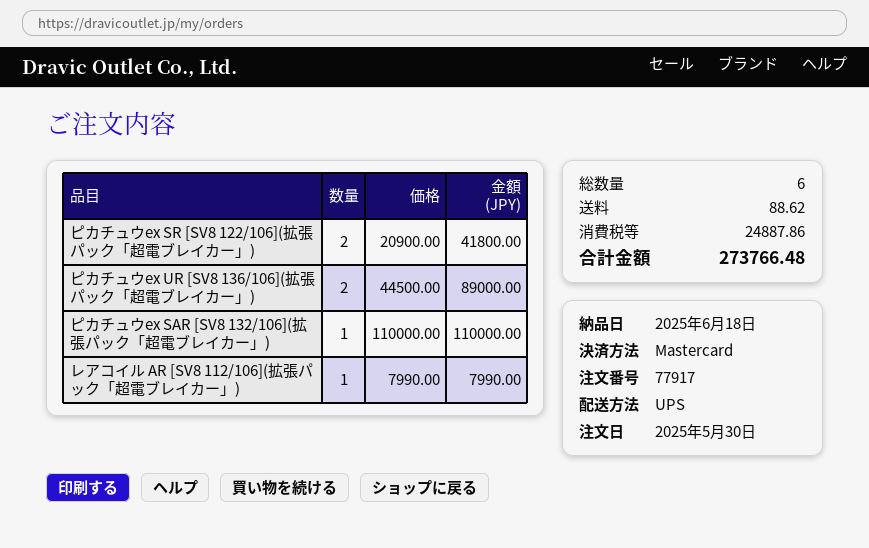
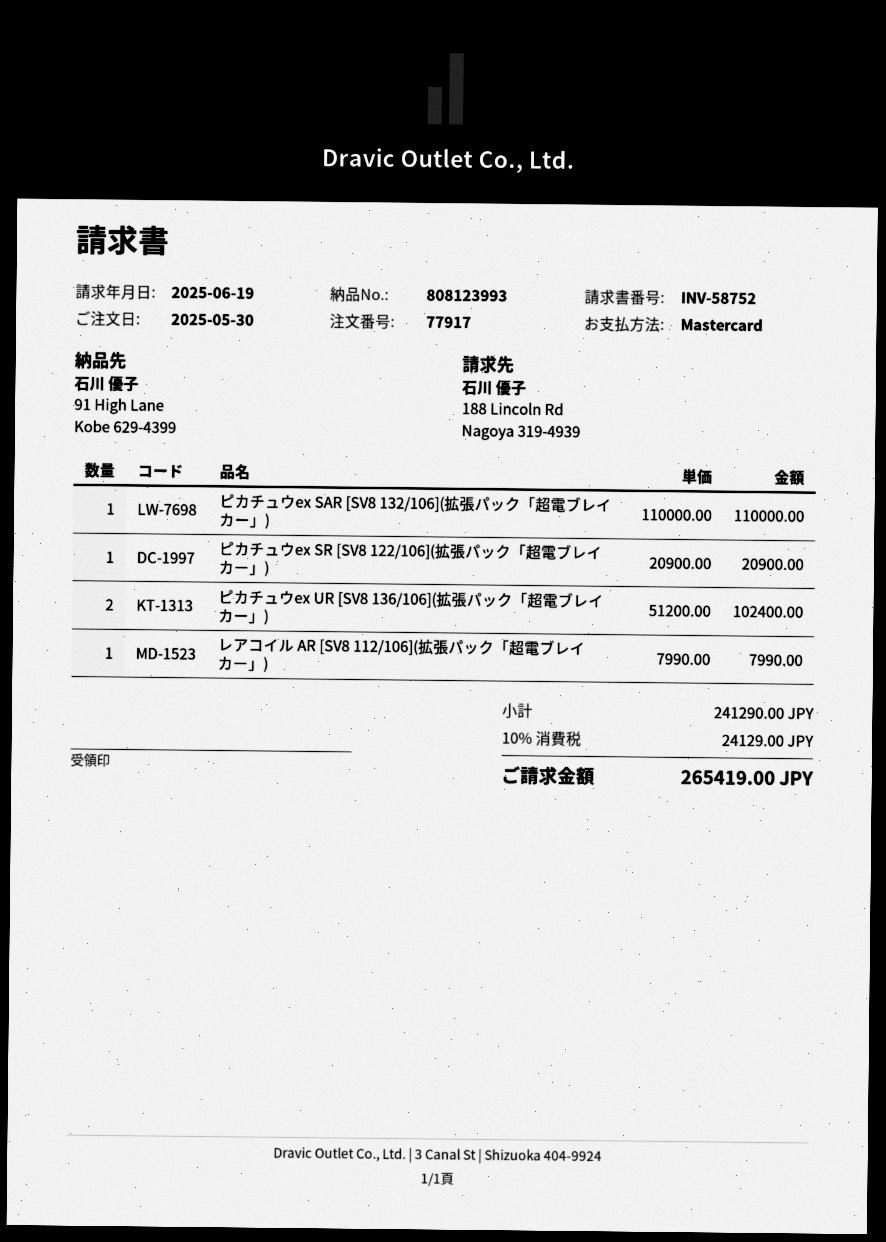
ピカチュウex SR [SV8 122/106](拡張パック「超電ブレイカー」): 2 x 20900.00 = 41800.00 -> 1 x 20900.00 = 20900.00
ピカチュウex UR [SV8 136/106](拡張パック「超電ブレイカー」): 2 x 44500.00 = 89000.00 -> 2 x 51200.00 = 102400.00
shipping: 88.62 -> none
tax: 24887.86 -> 24129.00
total: 273766.48 -> 265419.00

